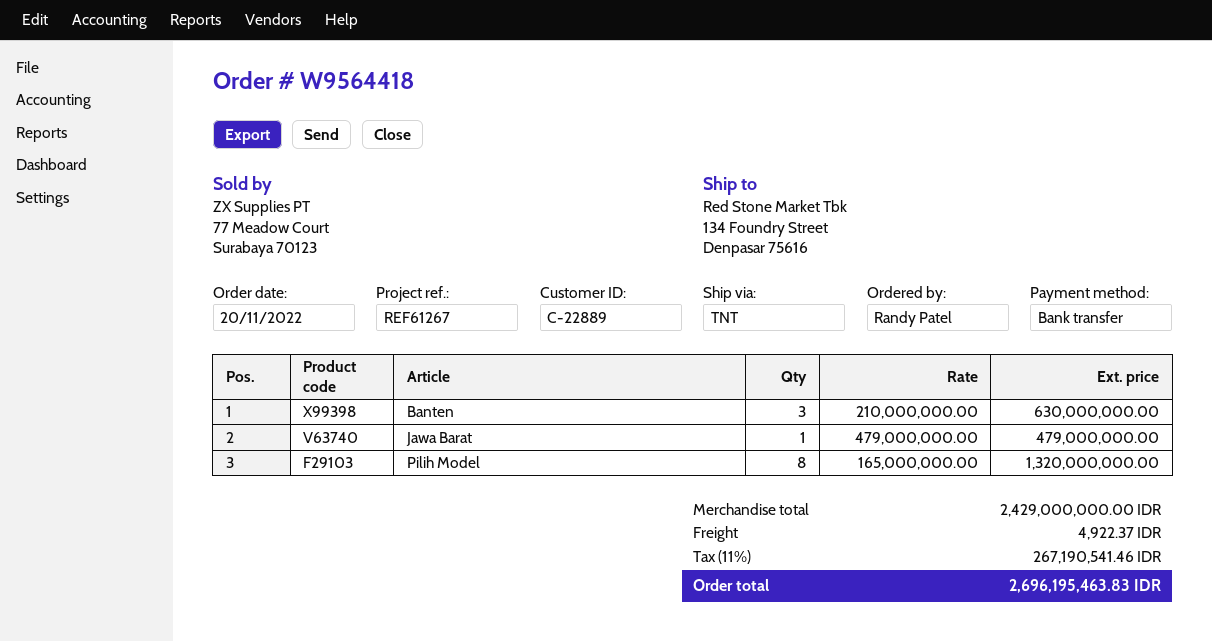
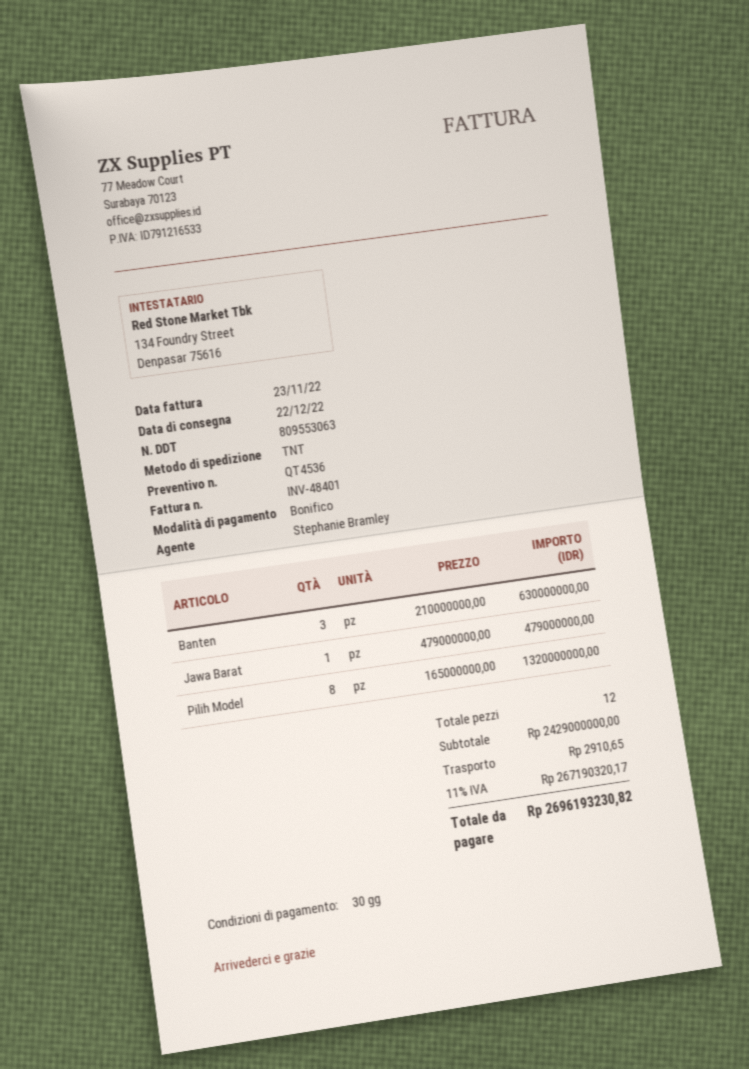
shipping: 4922.37 -> 2910.65
tax: 11% = 267190541.46 -> 11% = 267190320.17
total: 2696195463.83 -> 2696193230.82

